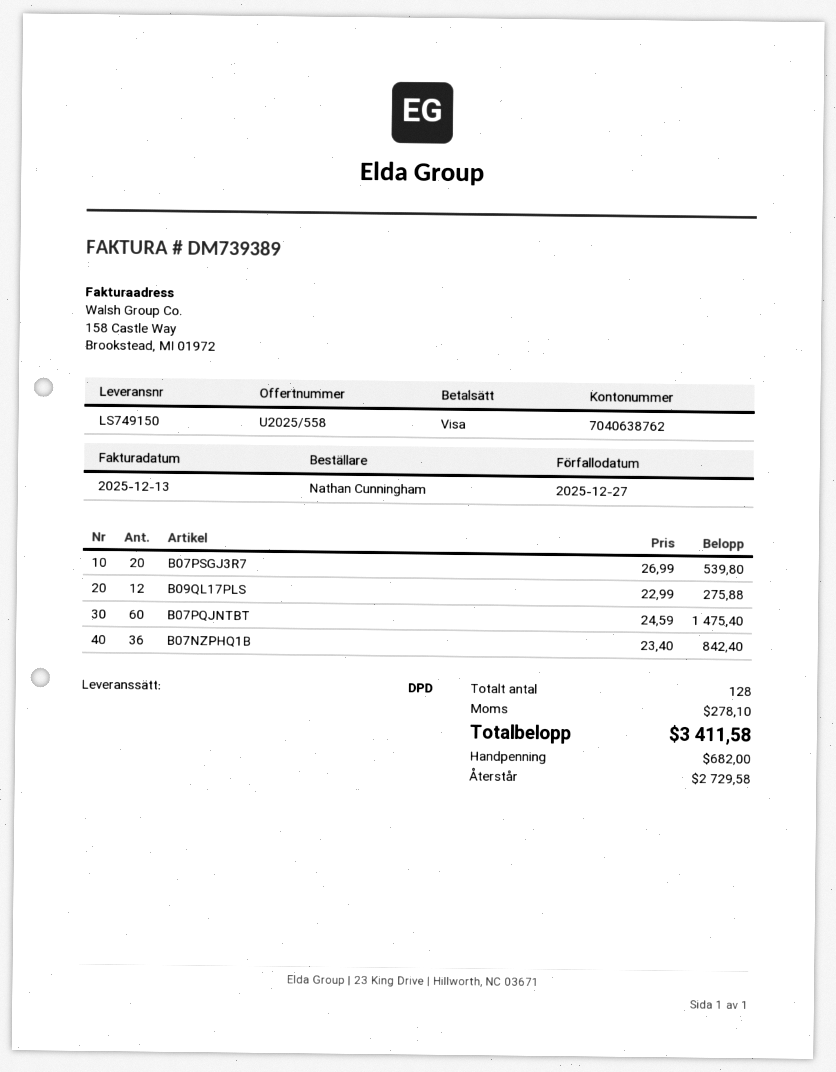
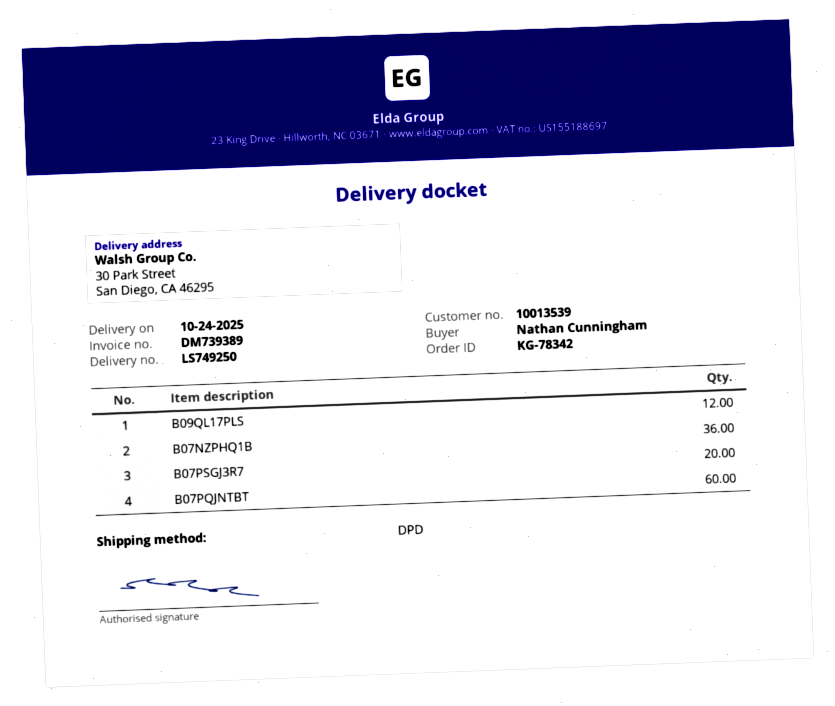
delivery note number: LS749150 -> LS749250

